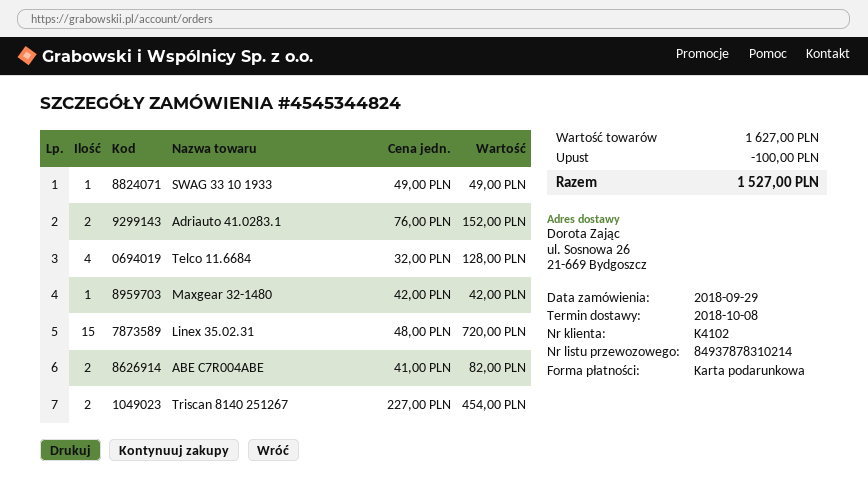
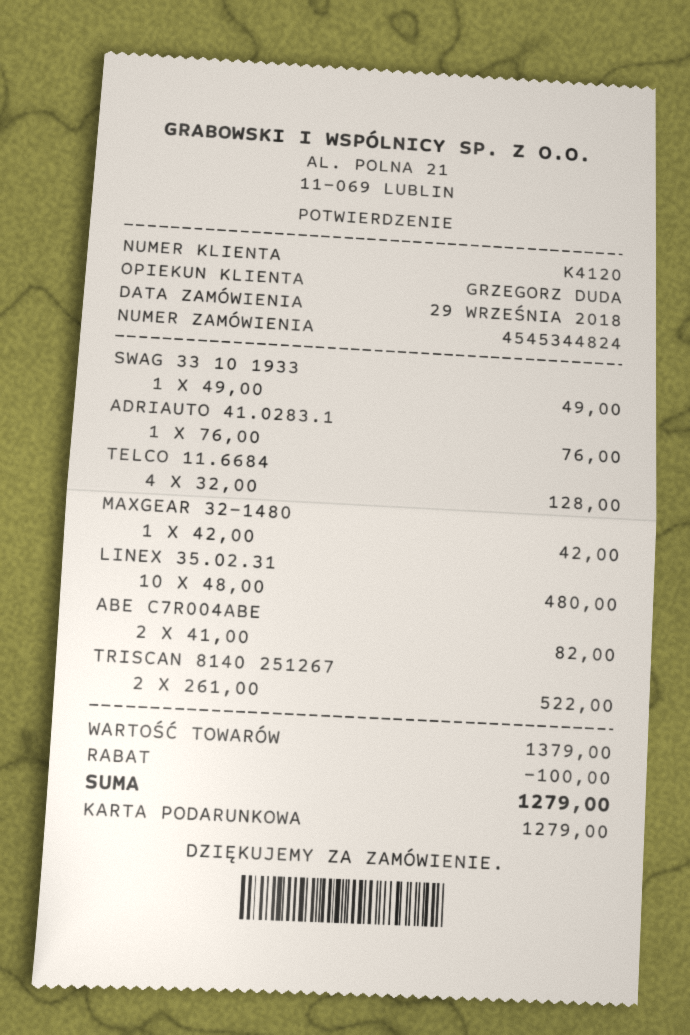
customer number: K4102 -> K4120
Adriauto 41.0283.1: 2 x 76.00 = 152.00 -> 1 x 76.00 = 76.00
Linex 35.02.31: 15 x 48.00 = 720.00 -> 10 x 48.00 = 480.00
Triscan 8140 251267: 2 x 227.00 = 454.00 -> 2 x 261.00 = 522.00
subtotal: 1627.00 -> 1379.00
total: 1527.00 -> 1279.00

